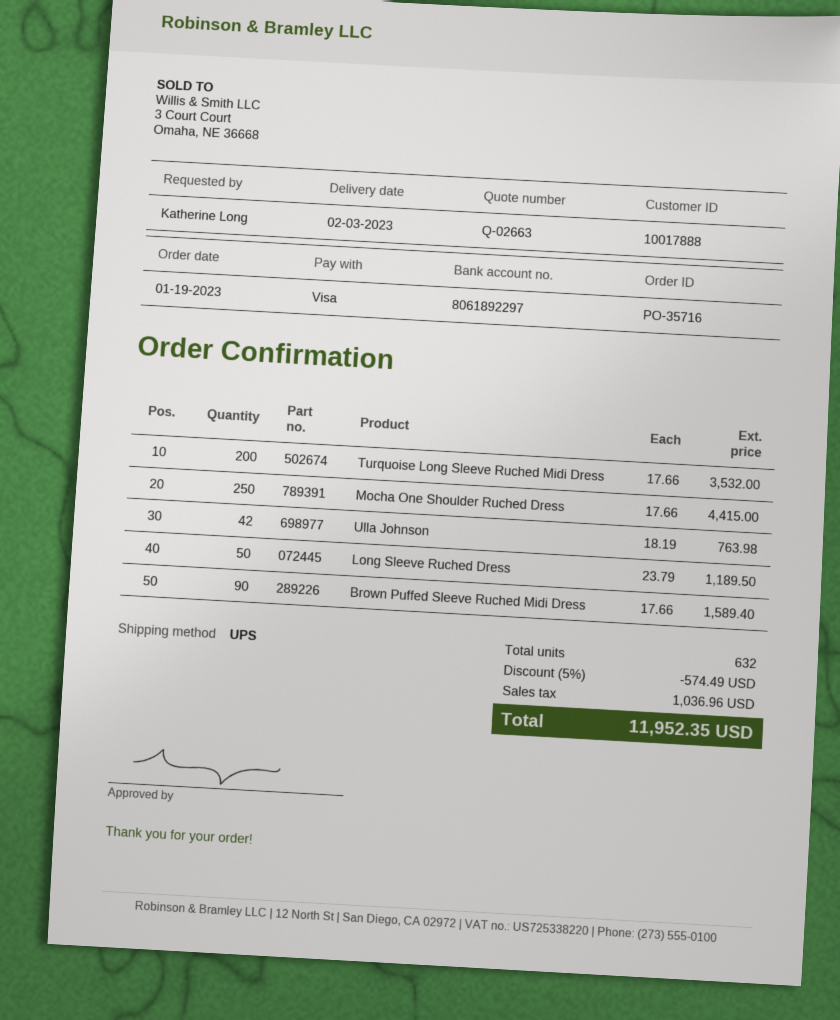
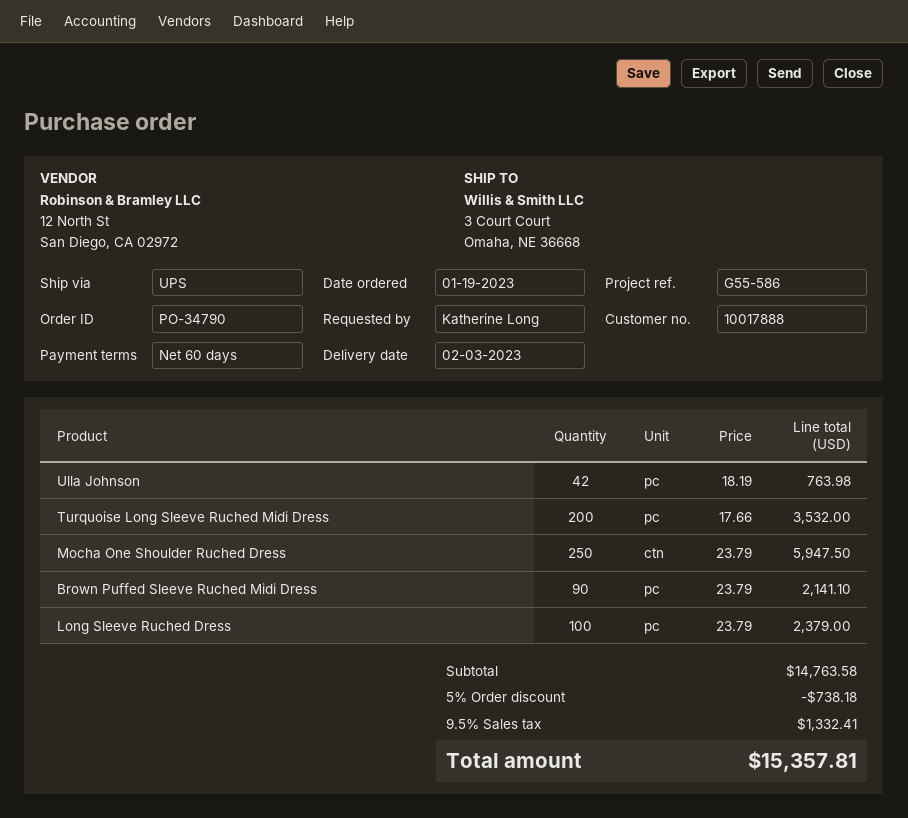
order number: PO-35716 -> PO-34790
Mocha One Shoulder Ruched Dress: 250 x 17.66 = 4415.00 -> 250 x 23.79 = 5947.50
Long Sleeve Ruched Dress: 50 x 23.79 = 1189.50 -> 100 x 23.79 = 2379.00
Brown Puffed Sleeve Ruched Midi Dress: 90 x 17.66 = 1589.40 -> 90 x 23.79 = 2141.10
discount: 5% = 574.49 -> 5% = 738.18
tax: 1036.96 -> 1332.41
total: 11952.35 -> 15357.81

